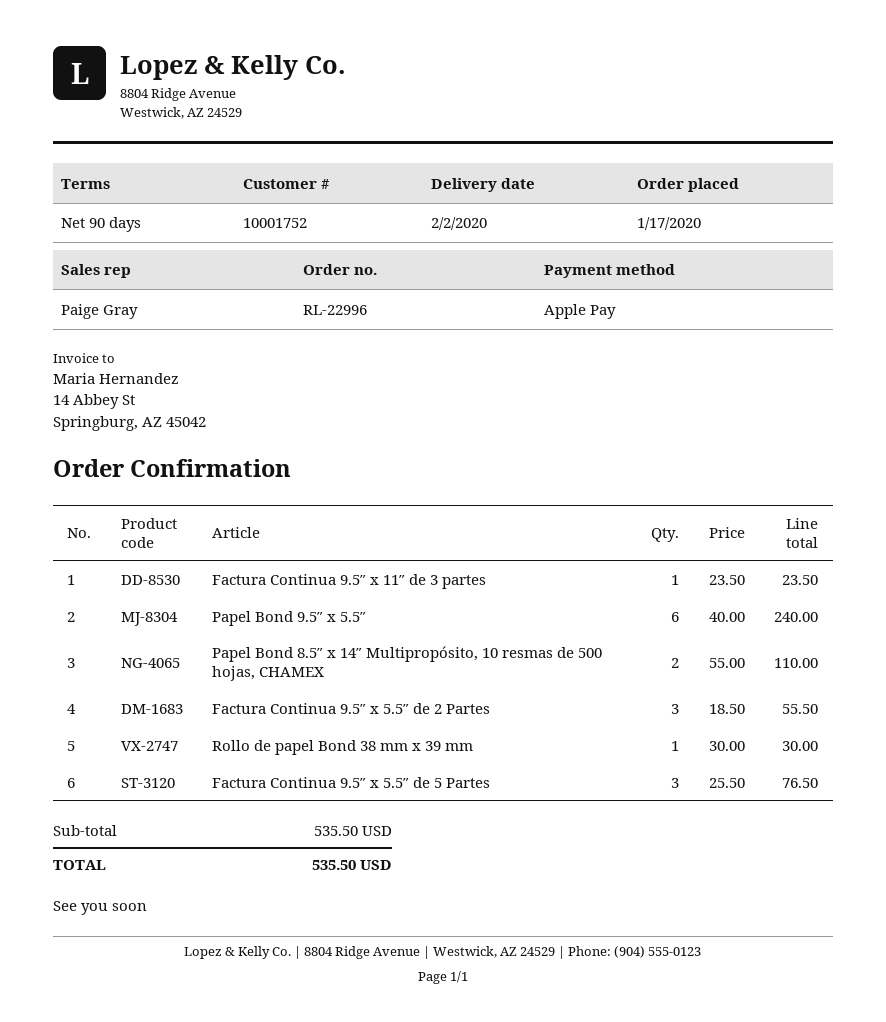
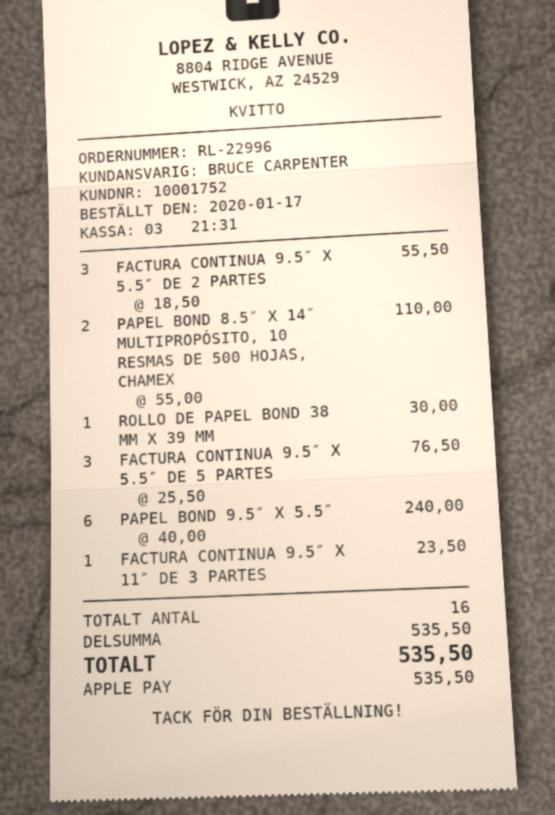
sales rep: Paige Gray -> BRUCE CARPENTER

